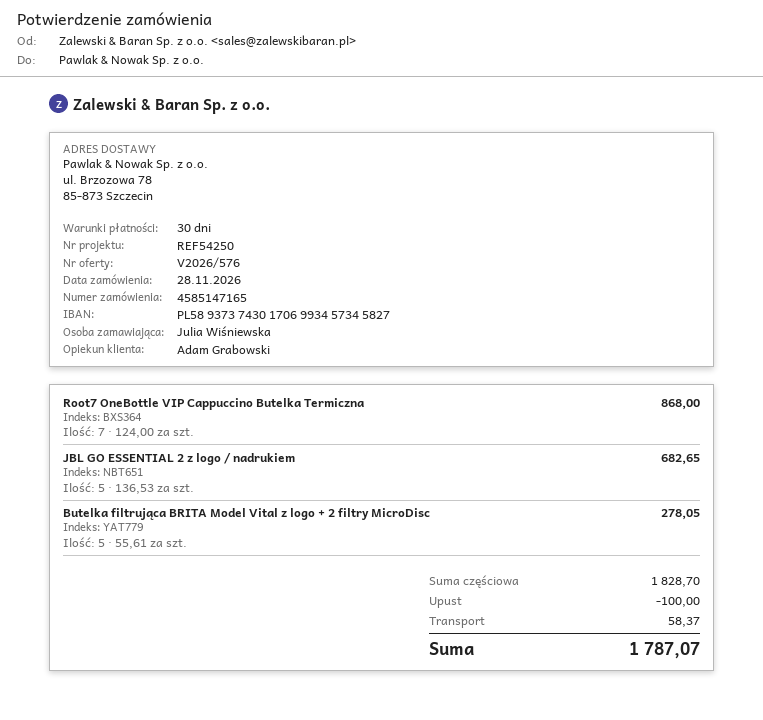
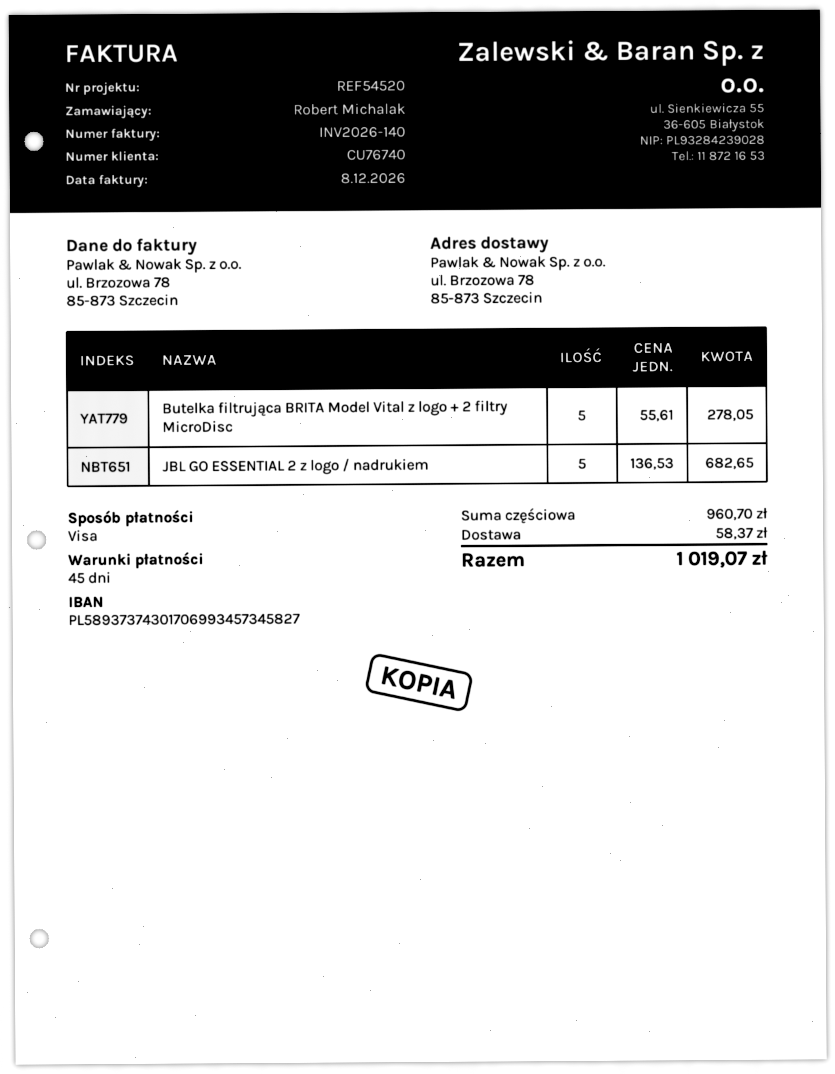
payment terms: 30 days -> 45 days
reference: REF54250 -> REF54520
ordered by: Julia Wiśniewska -> Robert Michalak
Root7 OneBottle VIP Cappuccino Butelka Termiczna: 7 x 124.00 = 868.00 -> none
subtotal: 1828.70 -> 960.70
discount: 100.00 -> none
total: 1787.07 -> 1019.07

